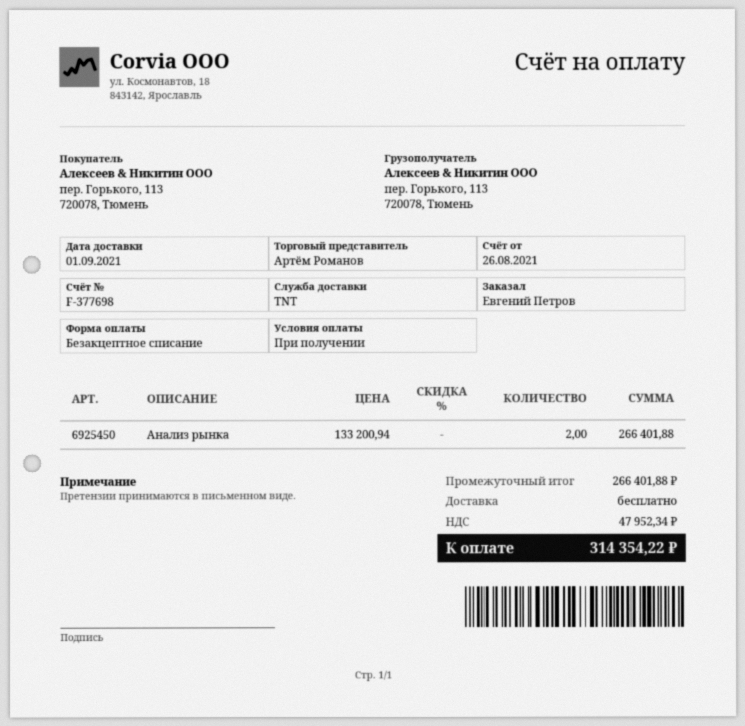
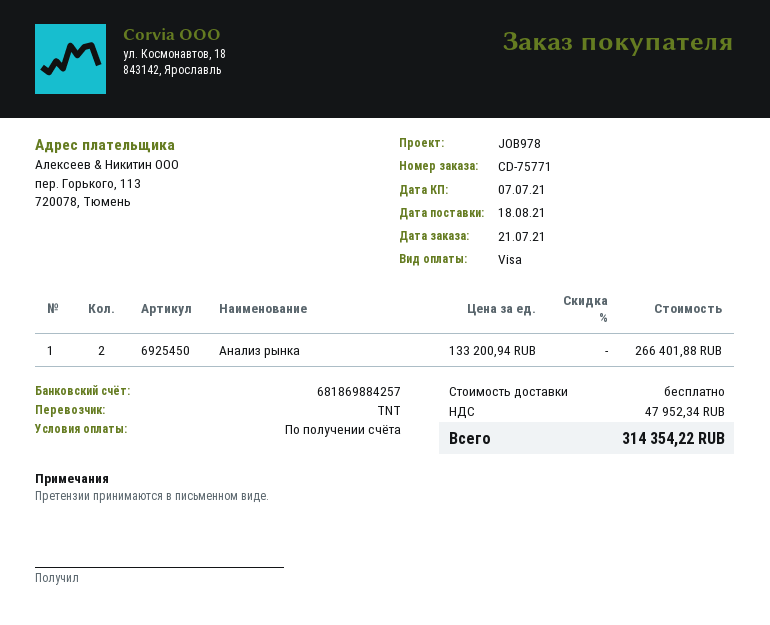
delivery date: 2021-09-01 -> 2021-08-18
payment method: direct debit -> Visa

